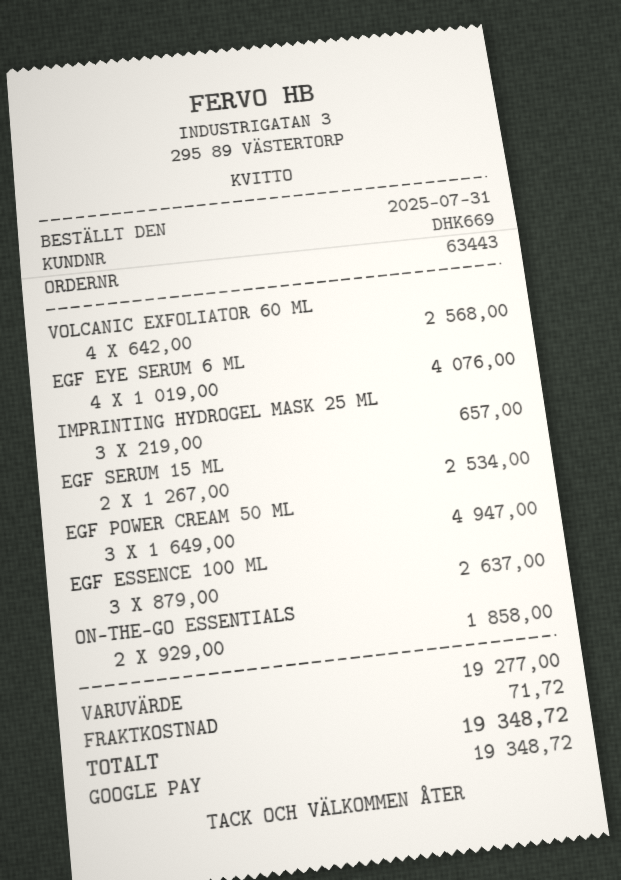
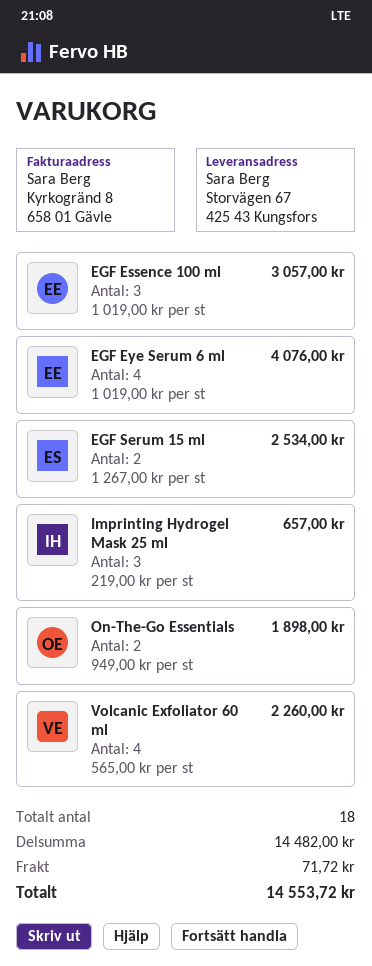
VOLCANIC EXFOLIATOR 60 ML: 4 x 642.00 = 2568.00 -> 4 x 565.00 = 2260.00
EGF POWER CREAM 50 ML: 3 x 1649.00 = 4947.00 -> none
EGF ESSENCE 100 ML: 3 x 879.00 = 2637.00 -> 3 x 1019.00 = 3057.00
ON-THE-GO ESSENTIALS: 2 x 929.00 = 1858.00 -> 2 x 949.00 = 1898.00
subtotal: 19277.00 -> 14482.00
total: 19348.72 -> 14553.72

